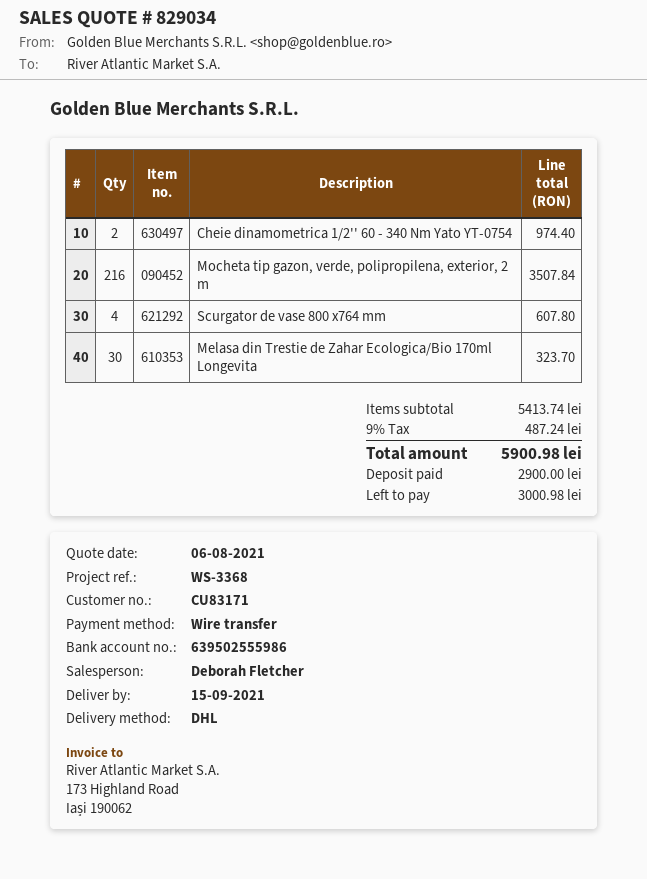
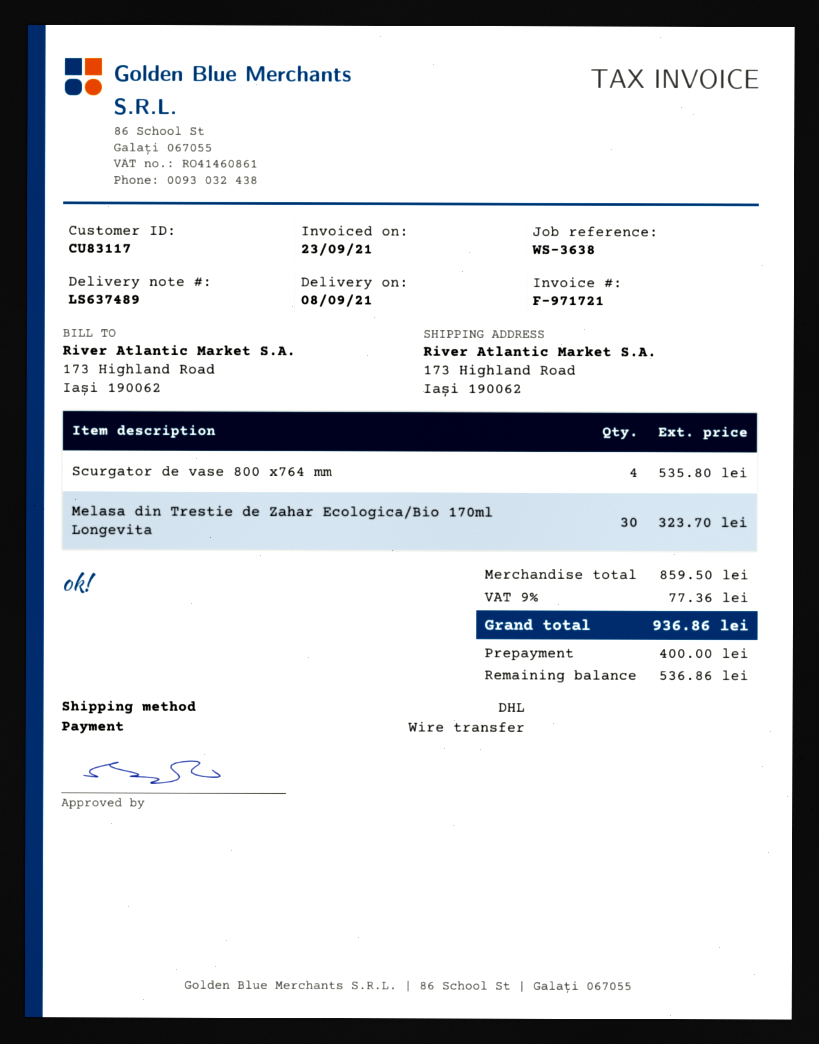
delivery date: 2021-09-15 -> 2021-09-08
customer number: CU83171 -> CU83117
reference: WS-3368 -> WS-3638
Cheie dinamometrica 1/2'' 60 - 340 Nm Yato YT-0754: 2 for 974.40 -> none
Mocheta tip gazon, verde, polipropilena, exterior, 2 m: 216 for 3507.84 -> none
Scurgator de vase 800 x764 mm: 4 for 607.80 -> 4 for 535.80
subtotal: 5413.74 -> 859.50
tax: 9% = 487.24 -> 9% = 77.36
total: 5900.98 -> 936.86
deposit: 2900.00 -> 400.00
balance: 3000.98 -> 536.86

